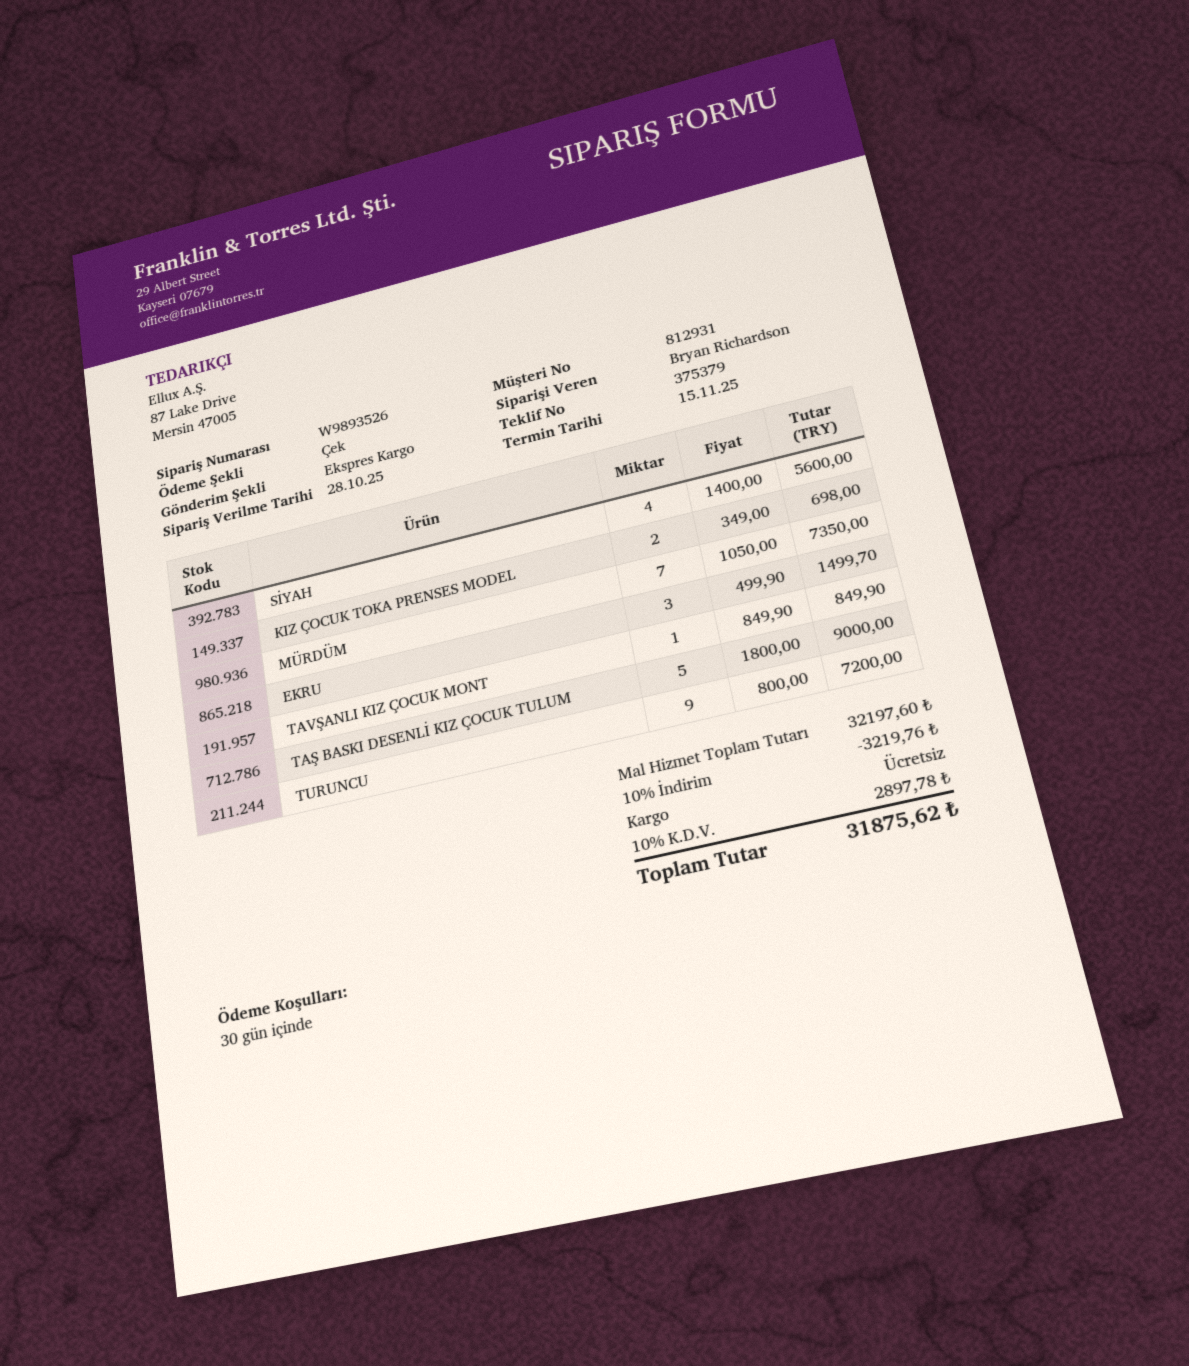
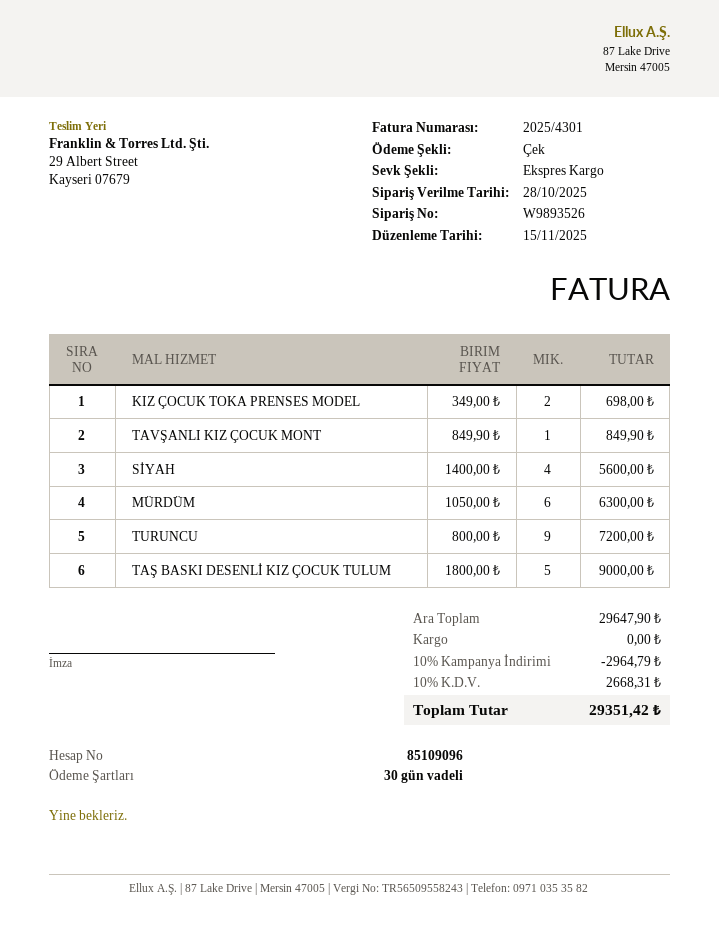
MÜRDÜM: 7 x 1050.00 = 7350.00 -> 6 x 1050.00 = 6300.00
EKRU: 3 x 499.90 = 1499.70 -> none
subtotal: 32197.60 -> 29647.90
discount: 10% = 3219.76 -> 10% = 2964.79
tax: 10% = 2897.78 -> 10% = 2668.31
total: 31875.62 -> 29351.42

